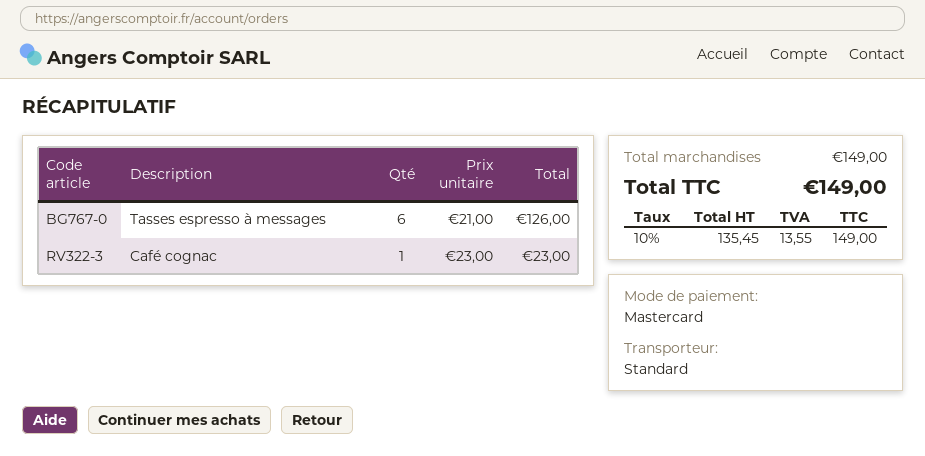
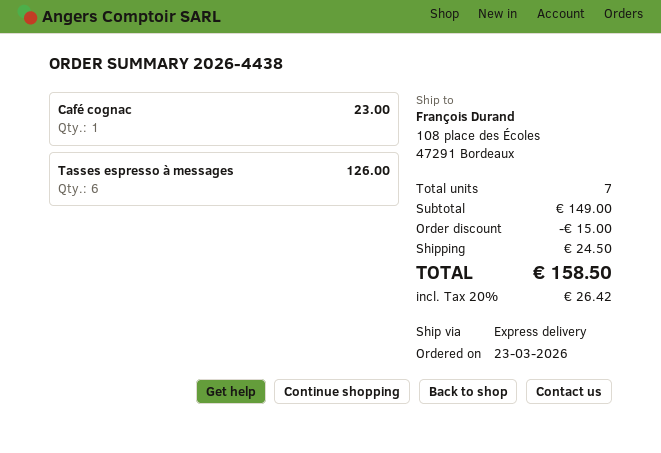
shipping method: standard -> express
discount: none -> 15.00
shipping: none -> 24.50
tax: 10% = 13.55 -> 20% = 26.42
total: 149.00 -> 158.50

